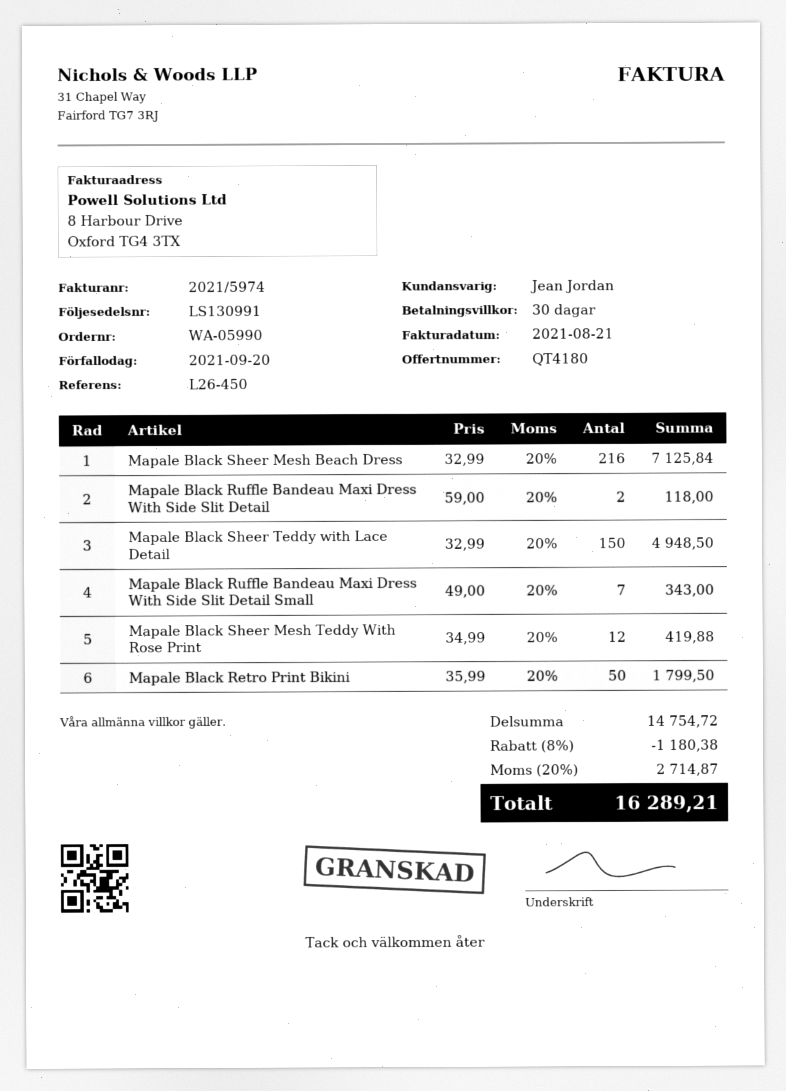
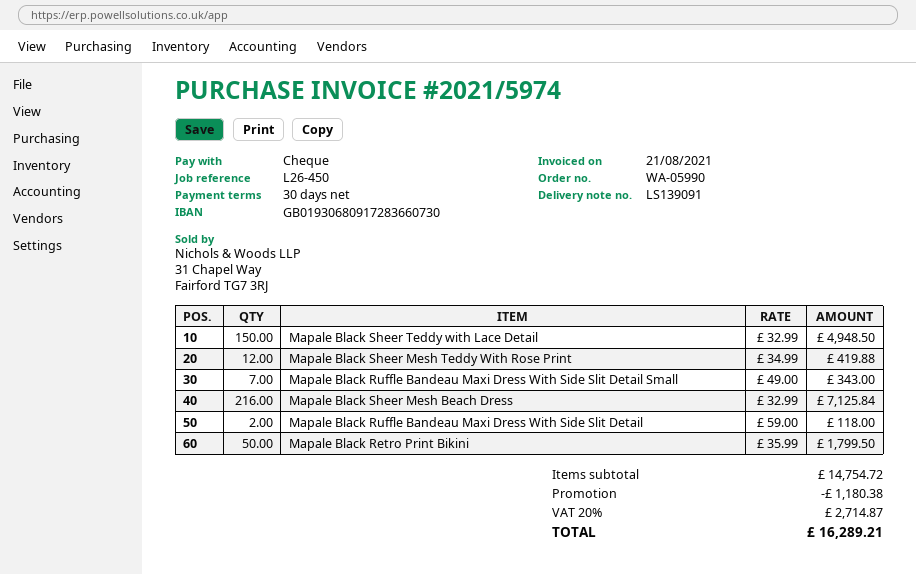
delivery note number: LS130991 -> LS139091

